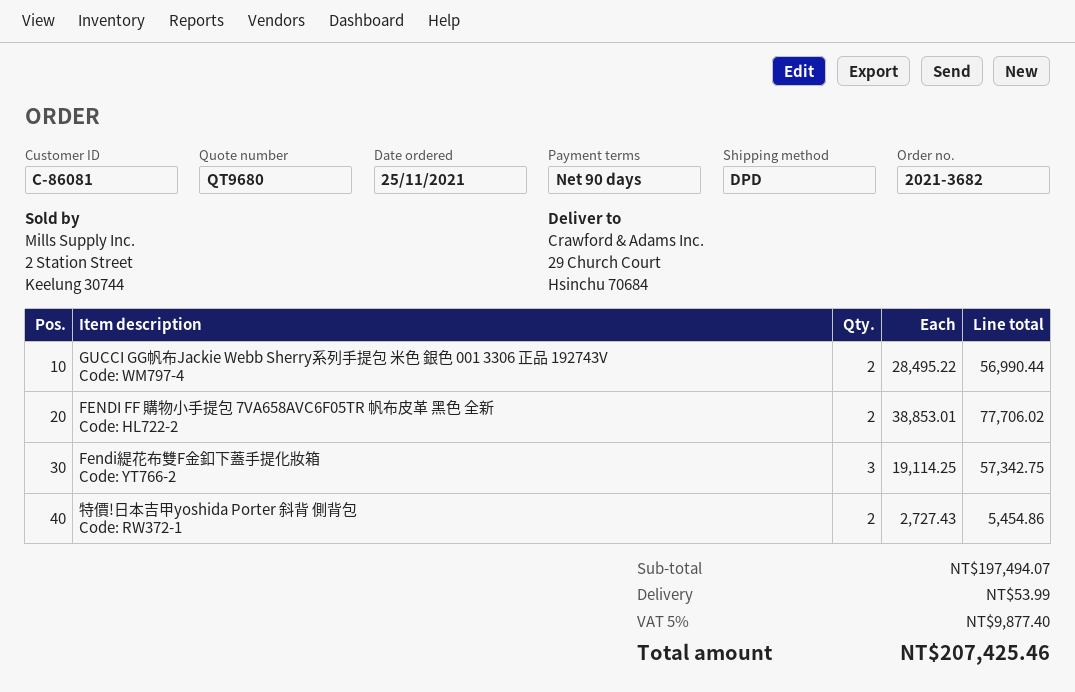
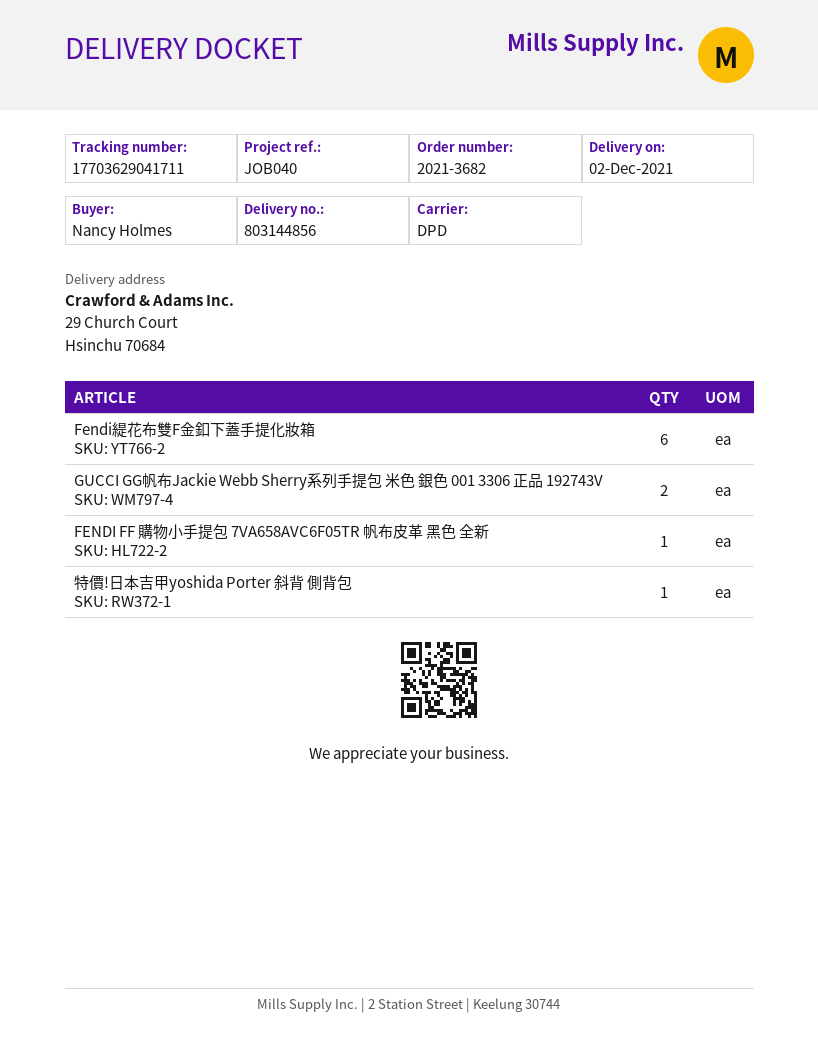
FENDI FF 購物小手提包 7VA658AVC6F05TR 帆布皮革 黑色 全新: 2 -> 1
Fendi緹花布雙F金釦下蓋手提化妝箱: 3 -> 6
特價!日本吉甲yoshida Porter 斜背 側背包: 2 -> 1

